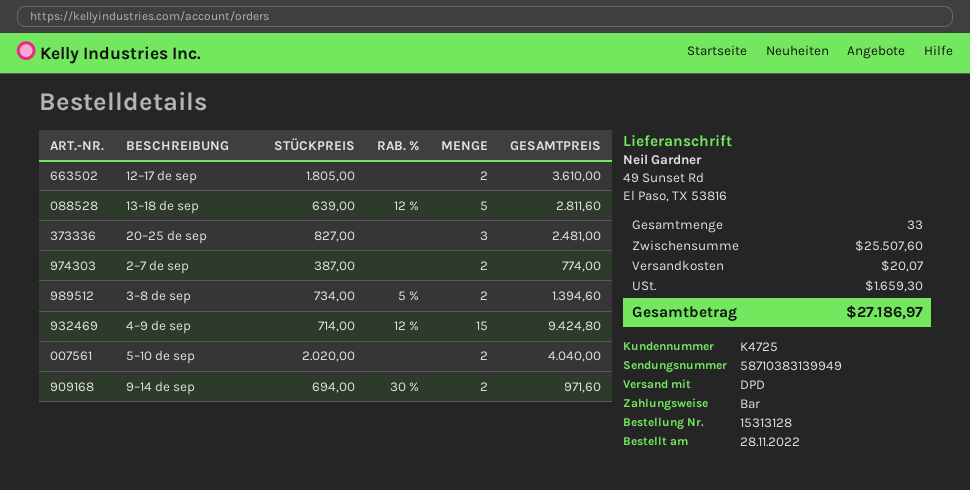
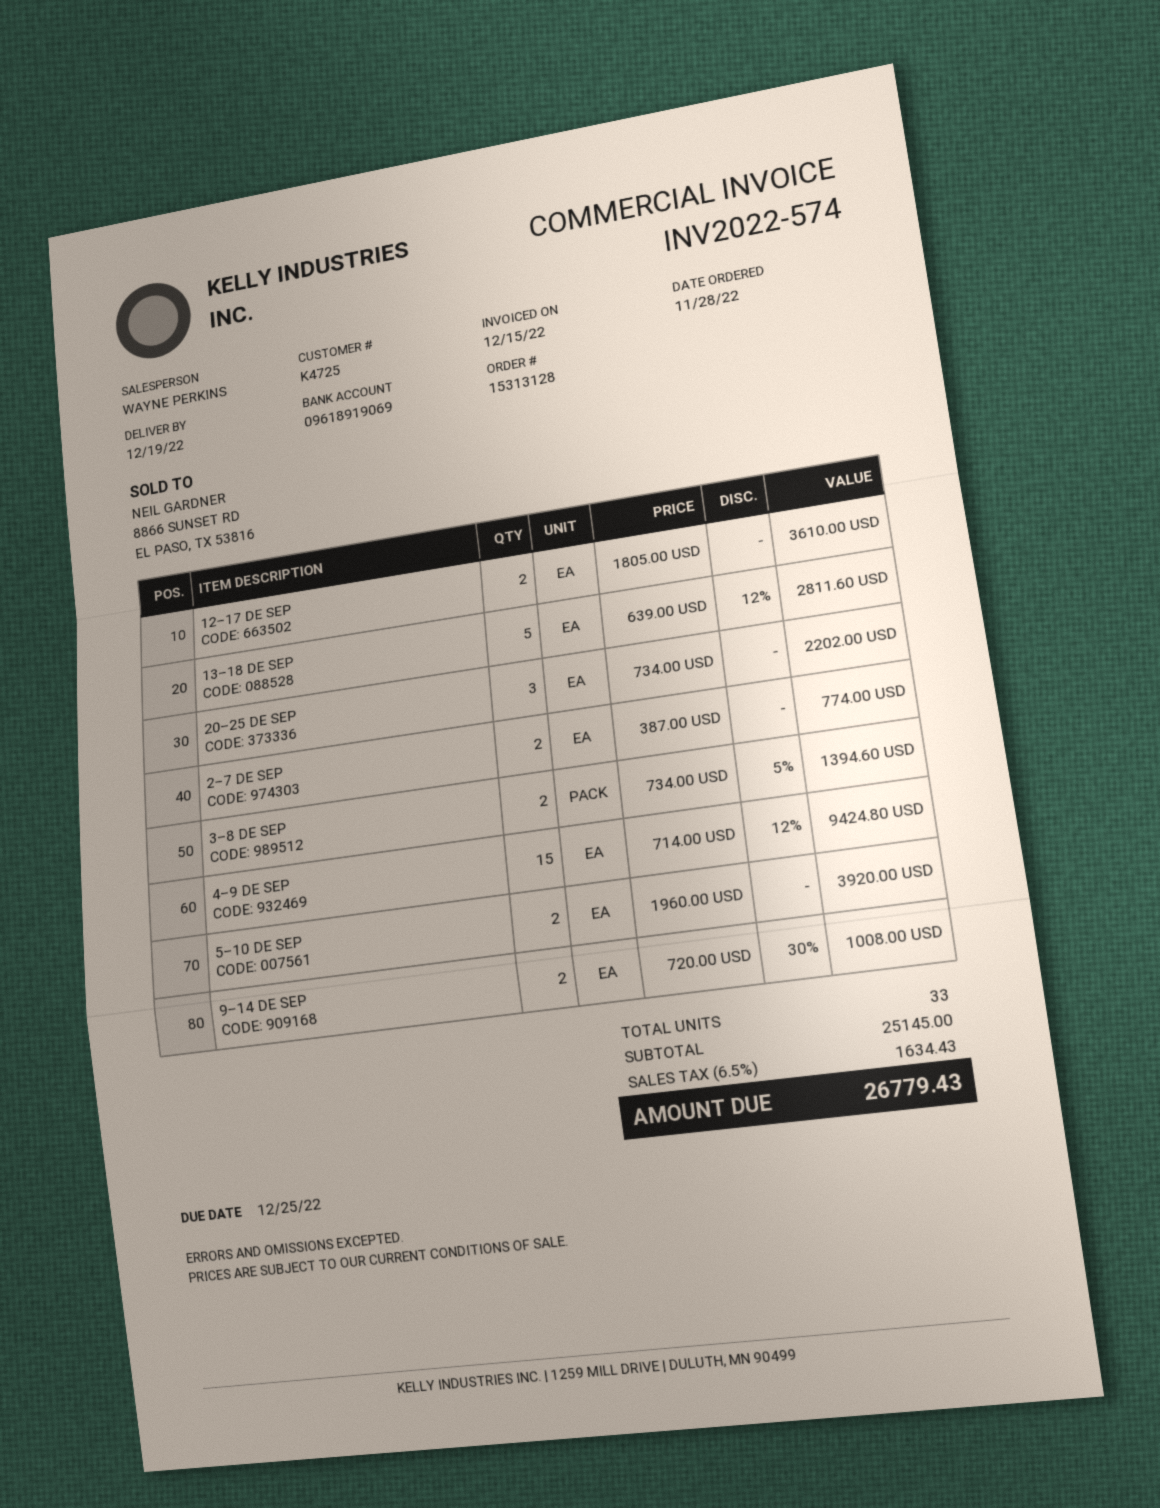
20–25 de sep: 3 x 827.00 = 2481.00 -> 3 x 734.00 = 2202.00
5–10 de sep: 2 x 2020.00 = 4040.00 -> 2 x 1960.00 = 3920.00
9–14 de sep: 2 x 694.00 - 30% = 971.60 -> 2 x 720.00 - 30% = 1008.00
subtotal: 25507.60 -> 25145.00
shipping: 20.07 -> none
tax: 1659.30 -> 1634.43
total: 27186.97 -> 26779.43

